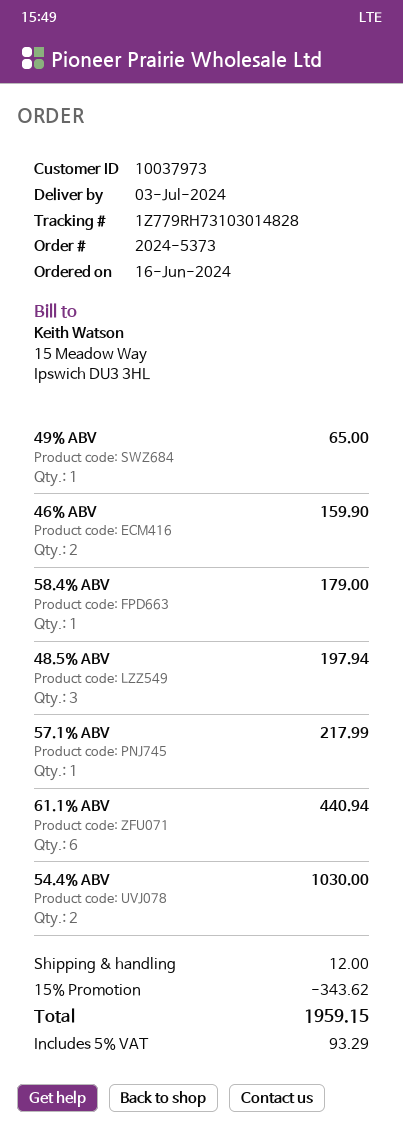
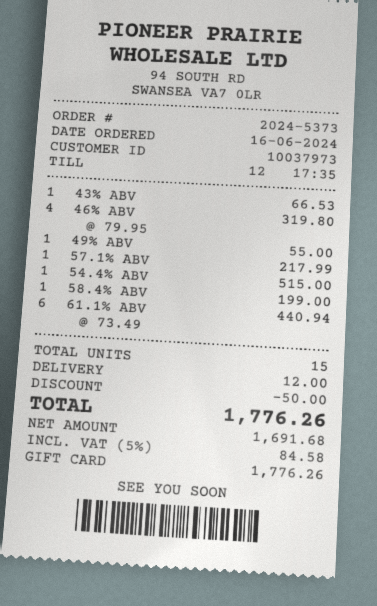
49% ABV: 1 for 65.00 -> 1 for 55.00
46% ABV: 2 for 159.90 -> 4 for 319.80
58.4% ABV: 1 for 179.00 -> 1 for 199.00
48.5% ABV: 3 for 197.94 -> none
54.4% ABV: 2 for 1030.00 -> 1 for 515.00
43% ABV: none -> 1 for 66.53
discount: 343.62 -> 50.00
tax: 5% = 93.29 -> 5% = 84.58
total: 1959.15 -> 1776.26

